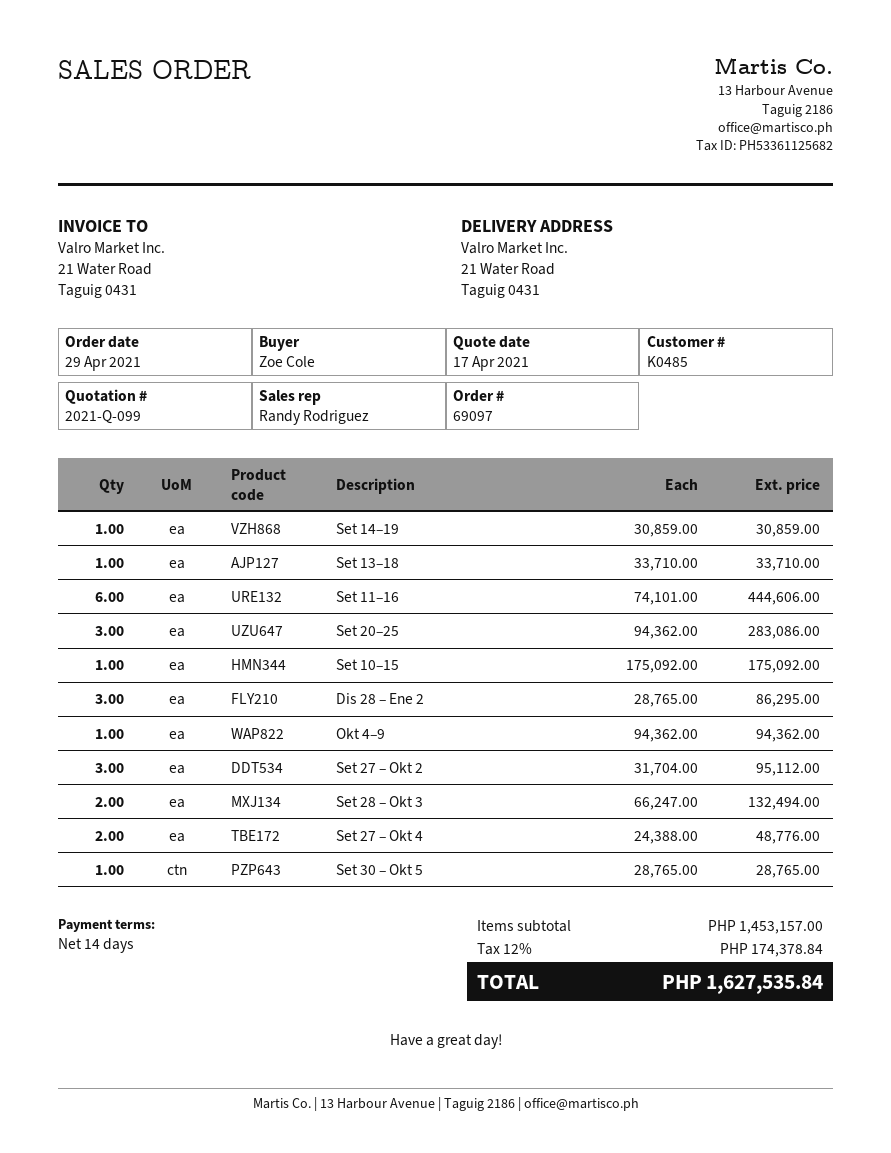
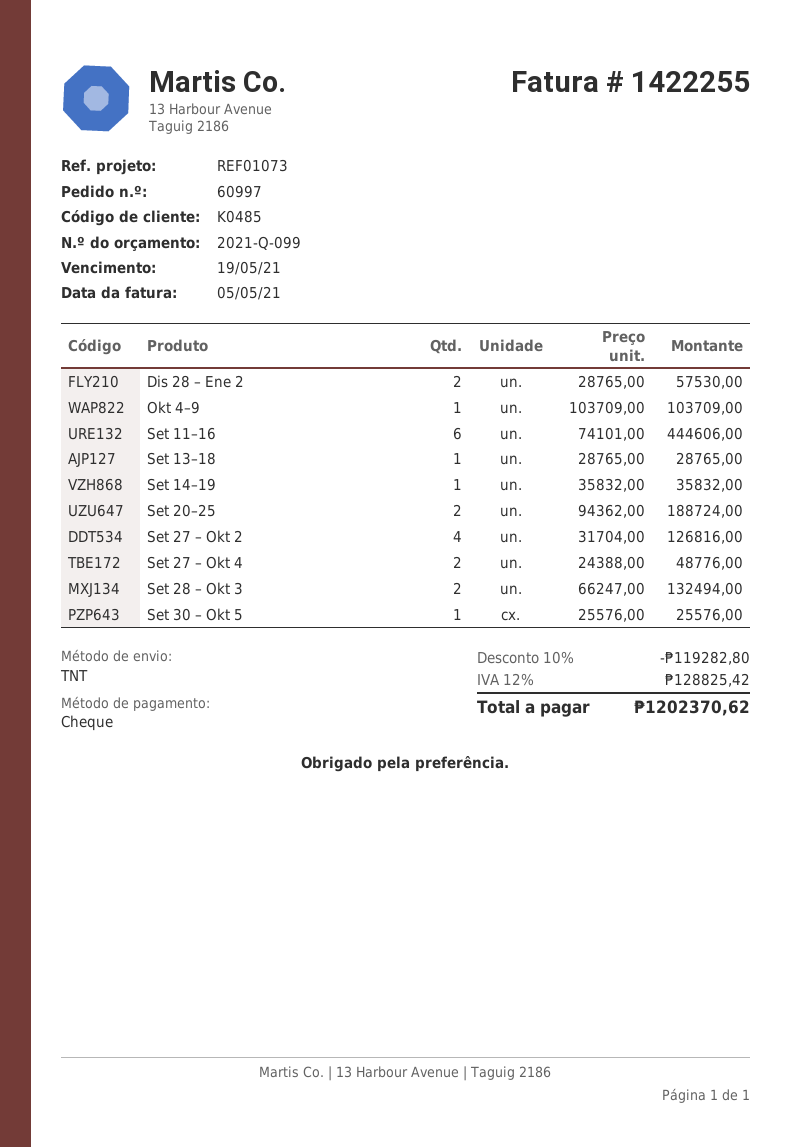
order number: 69097 -> 60997
Set 14–19: 1 x 30859.00 = 30859.00 -> 1 x 35832.00 = 35832.00
Set 13–18: 1 x 33710.00 = 33710.00 -> 1 x 28765.00 = 28765.00
Set 20–25: 3 x 94362.00 = 283086.00 -> 2 x 94362.00 = 188724.00
Set 10–15: 1 x 175092.00 = 175092.00 -> none
Dis 28 – Ene 2: 3 x 28765.00 = 86295.00 -> 2 x 28765.00 = 57530.00
Okt 4–9: 1 x 94362.00 = 94362.00 -> 1 x 103709.00 = 103709.00
Set 27 – Okt 2: 3 x 31704.00 = 95112.00 -> 4 x 31704.00 = 126816.00
Set 30 – Okt 5: 1 x 28765.00 = 28765.00 -> 1 x 25576.00 = 25576.00
discount: none -> 10% = 119282.80
tax: 12% = 174378.84 -> 12% = 128825.42
total: 1627535.84 -> 1202370.62

